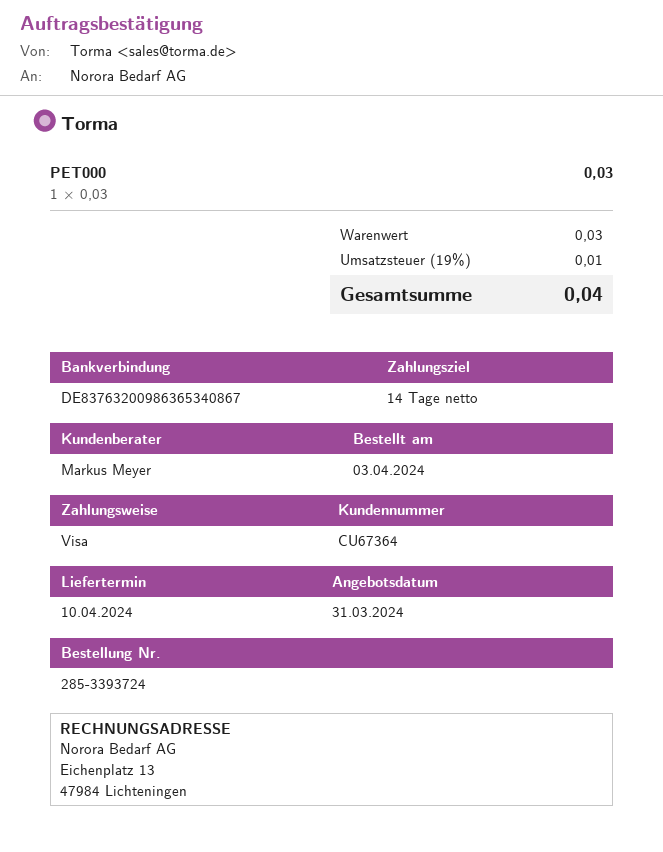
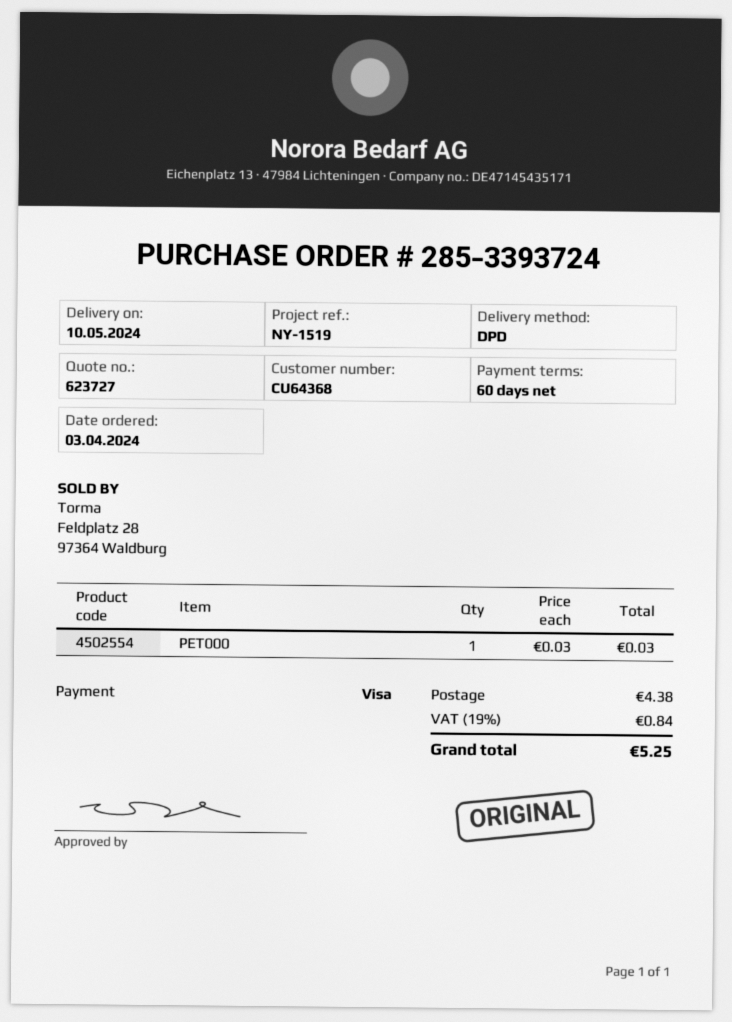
delivery date: 2024-04-10 -> 2024-05-10
payment terms: 14 days -> 60 days
customer number: CU67364 -> CU64368
shipping: none -> 4.38
tax: 19% = 0.01 -> 19% = 0.84
total: 0.04 -> 5.25

